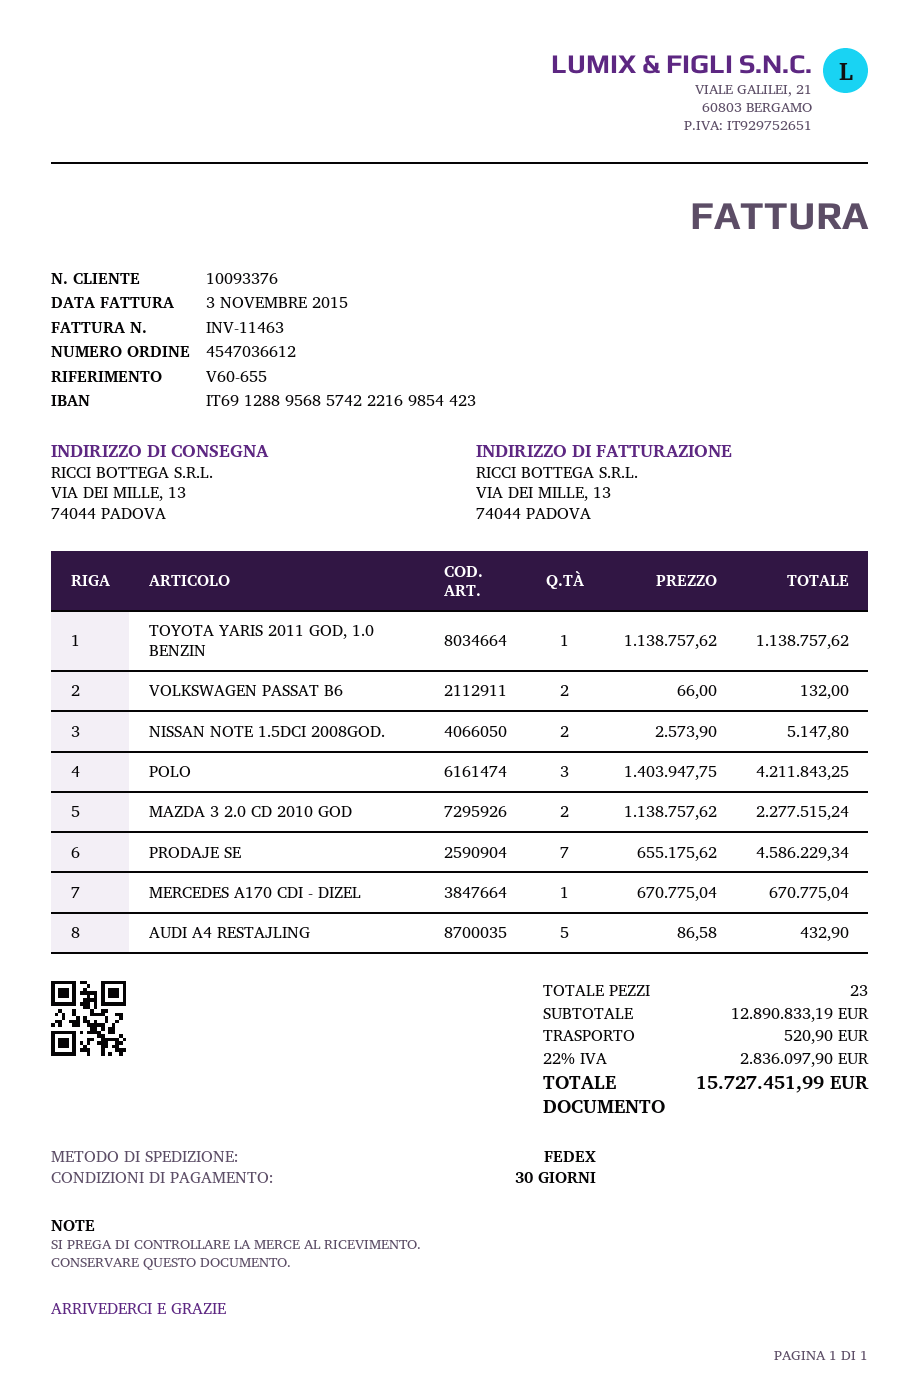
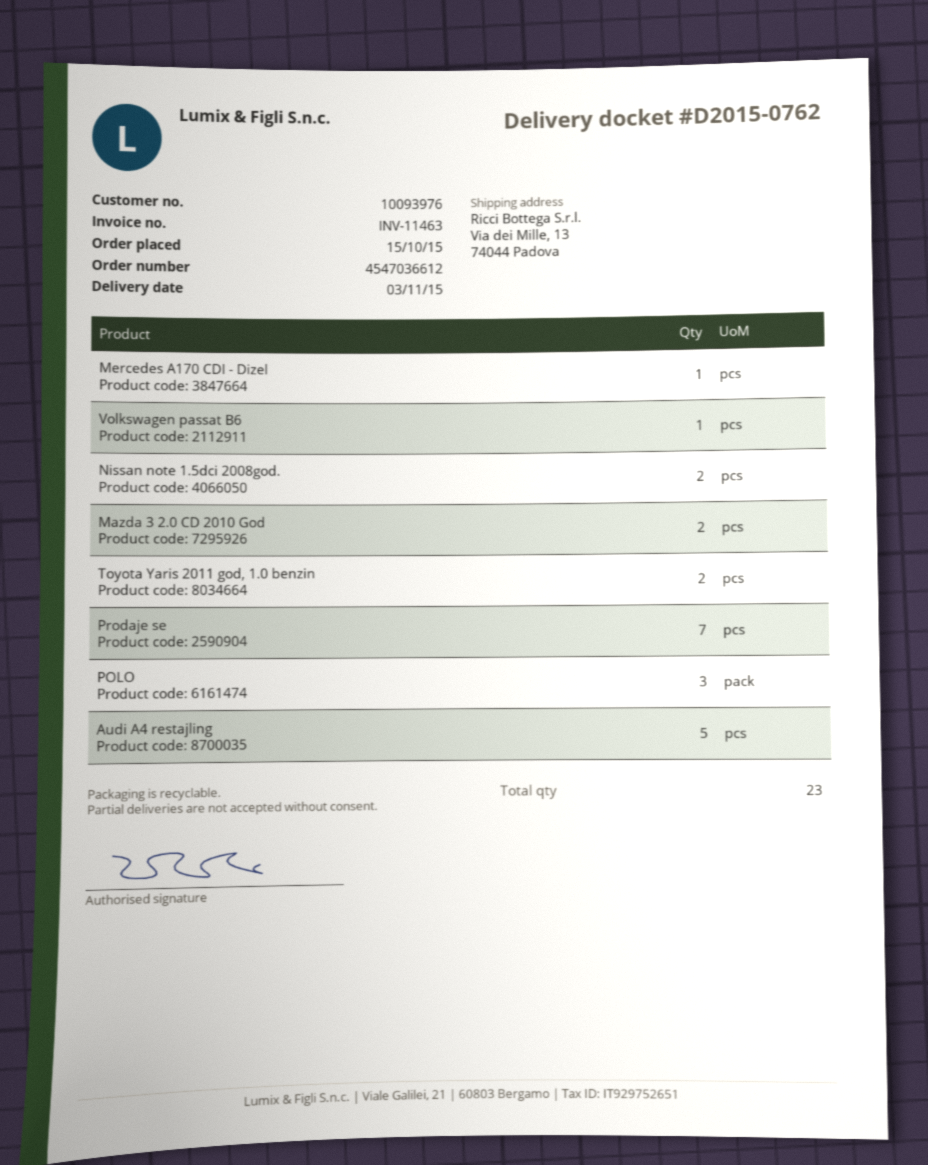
customer number: 10093376 -> 10093976
TOYOTA YARIS 2011 GOD, 1.0 BENZIN: 1 -> 2
VOLKSWAGEN PASSAT B6: 2 -> 1

